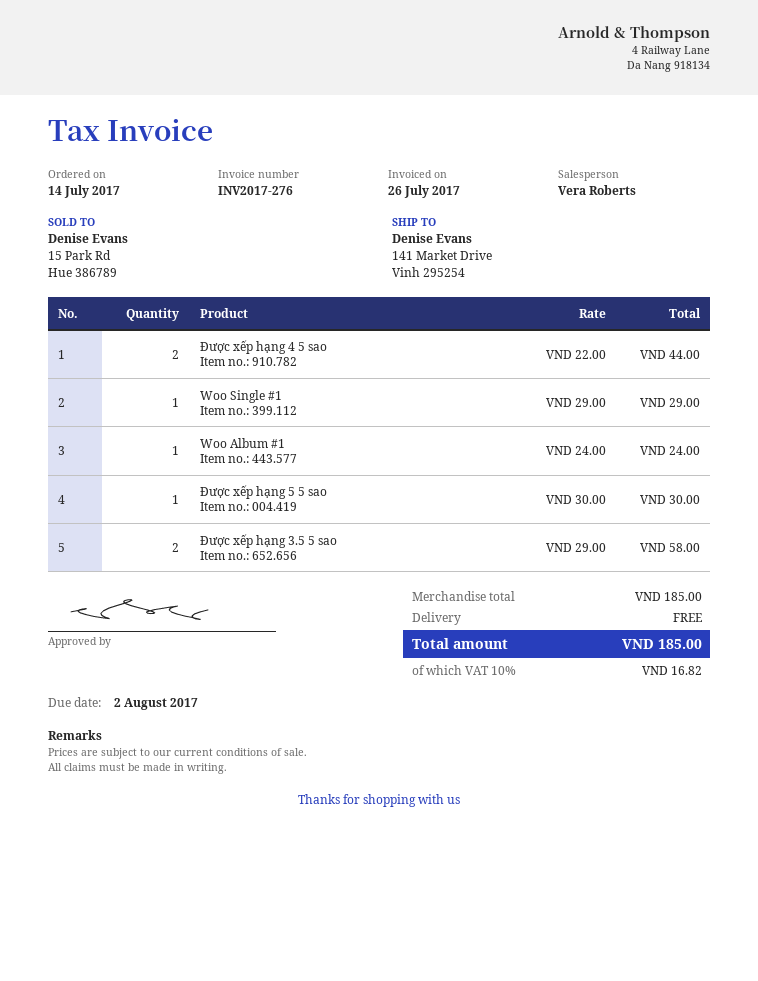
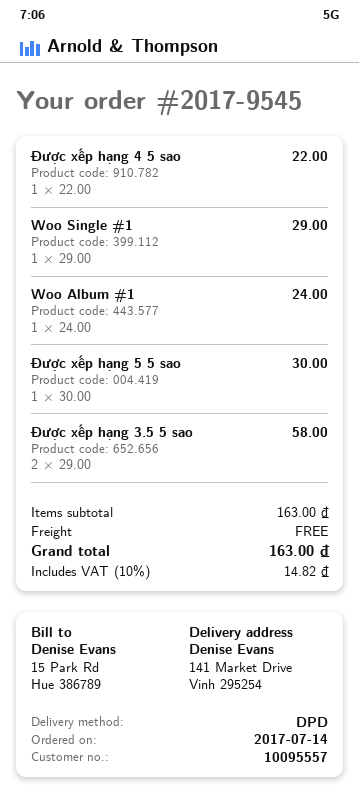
Được xếp hạng 4 5 sao: 2 x 22.00 = 44.00 -> 1 x 22.00 = 22.00
subtotal: 185.00 -> 163.00
tax: 10% = 16.82 -> 10% = 14.82
total: 185.00 -> 163.00

